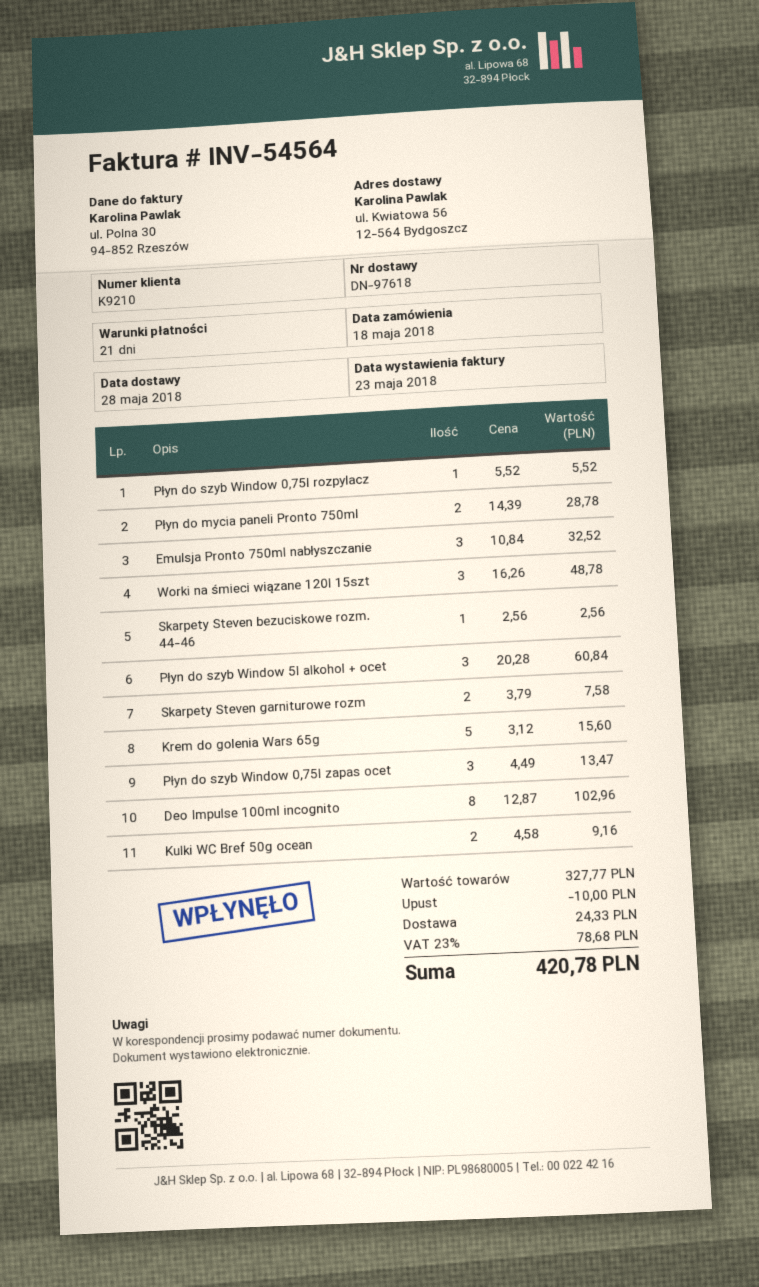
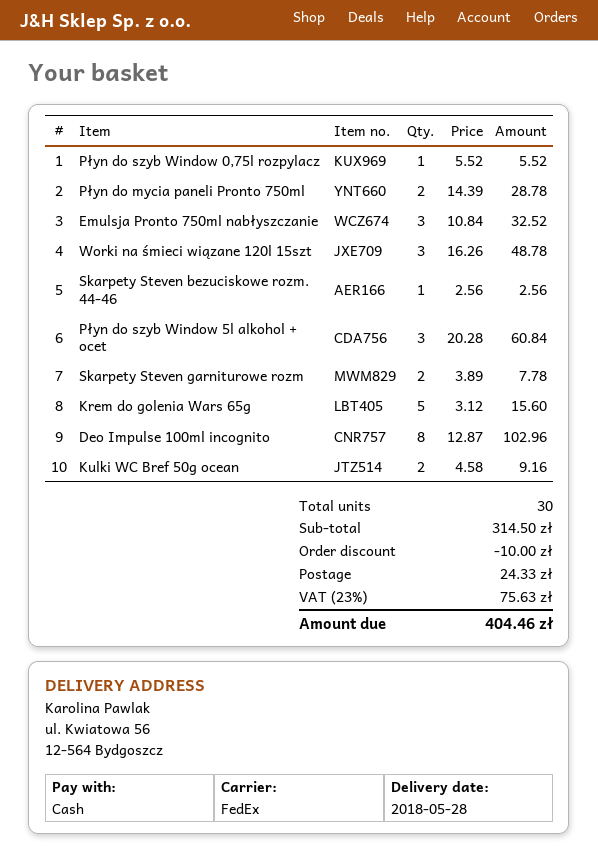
Skarpety Steven garniturowe rozm: 2 x 3.79 = 7.58 -> 2 x 3.89 = 7.78
Płyn do szyb Window 0,75l zapas ocet: 3 x 4.49 = 13.47 -> none
subtotal: 327.77 -> 314.50
tax: 23% = 78.68 -> 23% = 75.63
total: 420.78 -> 404.46

